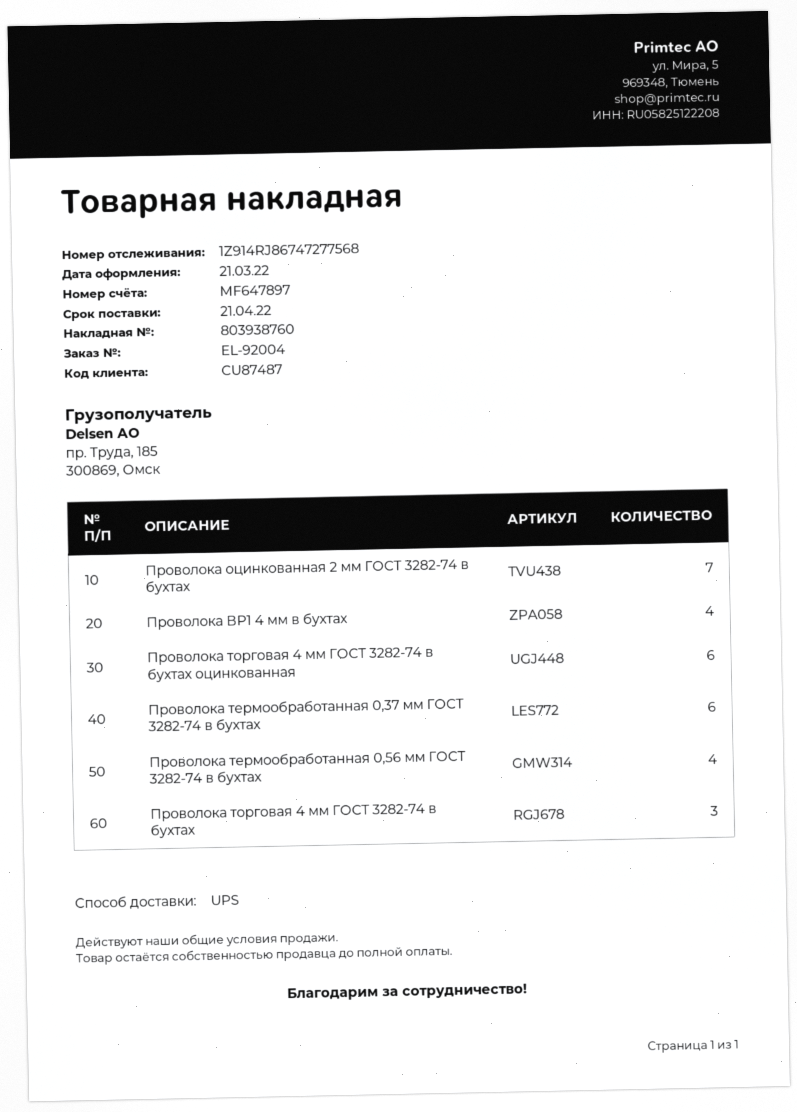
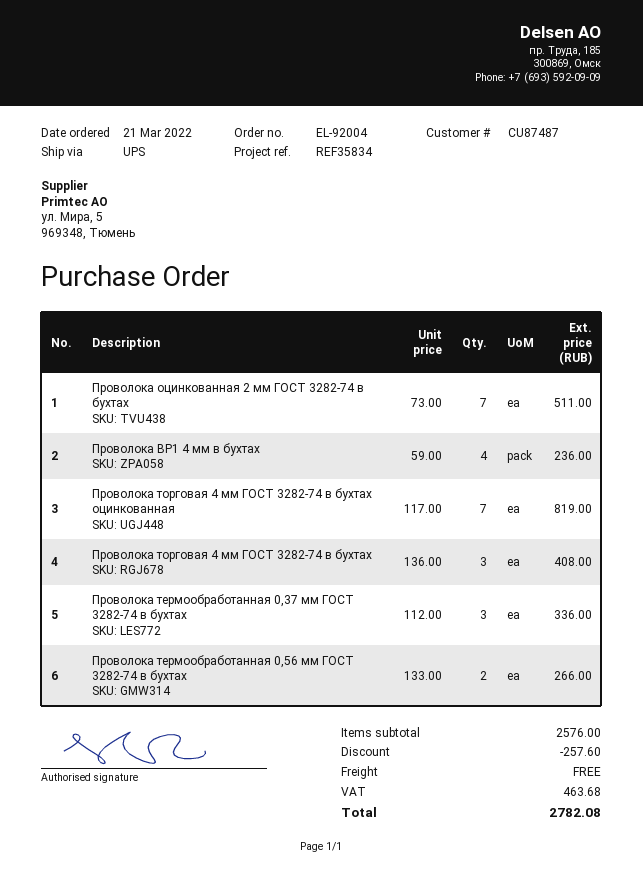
Проволока торговая 4 мм ГОСТ 3282-74 в бухтах оцинкованная: 6 -> 7
Проволока термообработанная 0,37 мм ГОСТ 3282-74 в бухтах: 6 -> 3
Проволока термообработанная 0,56 мм ГОСТ 3282-74 в бухтах: 4 -> 2

